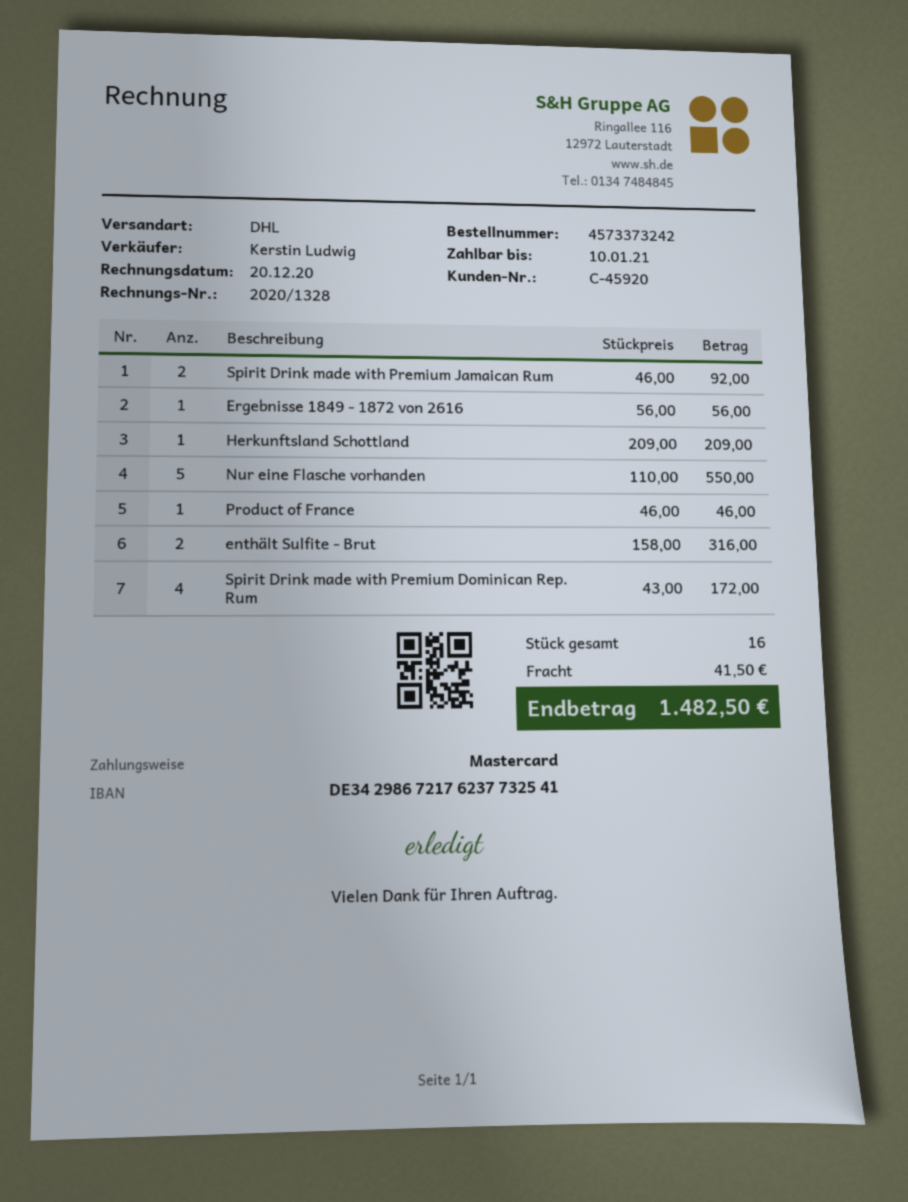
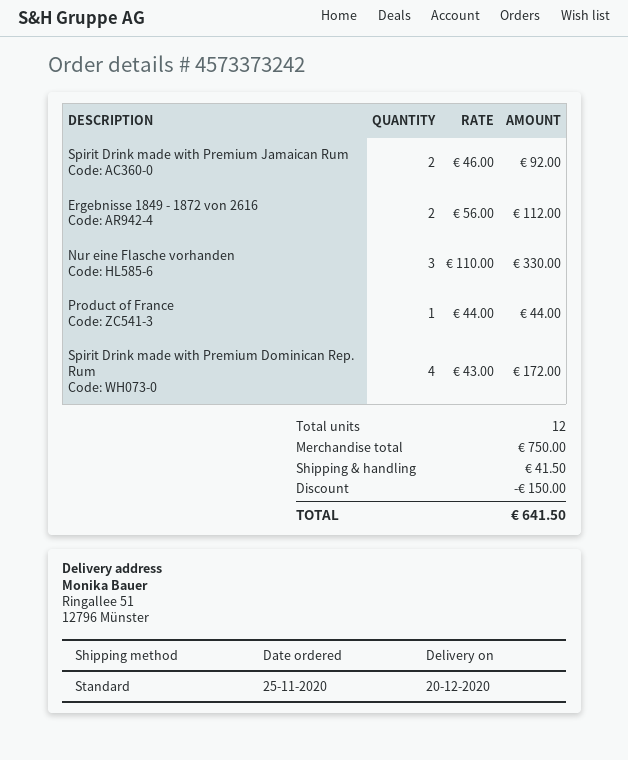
shipping method: DHL -> standard
Ergebnisse 1849 - 1872 von 2616: 1 x 56.00 = 56.00 -> 2 x 56.00 = 112.00
Herkunftsland Schottland: 1 x 209.00 = 209.00 -> none
Nur eine Flasche vorhanden: 5 x 110.00 = 550.00 -> 3 x 110.00 = 330.00
Product of France: 1 x 46.00 = 46.00 -> 1 x 44.00 = 44.00
enthält Sulfite - Brut: 2 x 158.00 = 316.00 -> none
total quantity: 16 -> 12
discount: none -> 150.00
total: 1482.50 -> 641.50

